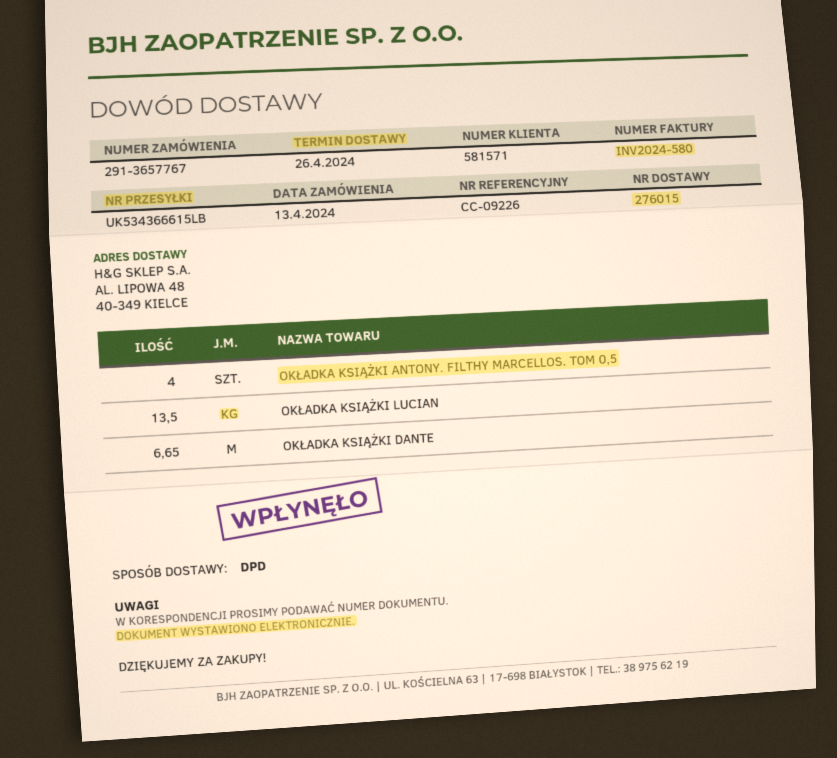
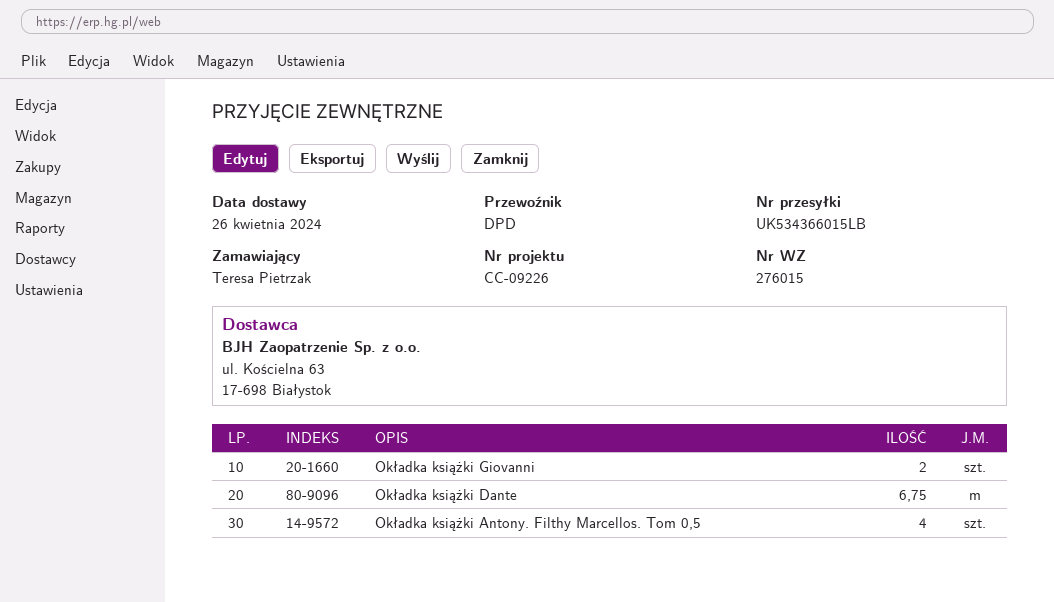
tracking number: UK534366615LB -> UK534366015LB
OKŁADKA KSIĄŻKI LUCIAN: 13.5 -> none
OKŁADKA KSIĄŻKI DANTE: 6.65 -> 6.75
Okładka książki Giovanni: none -> 2

